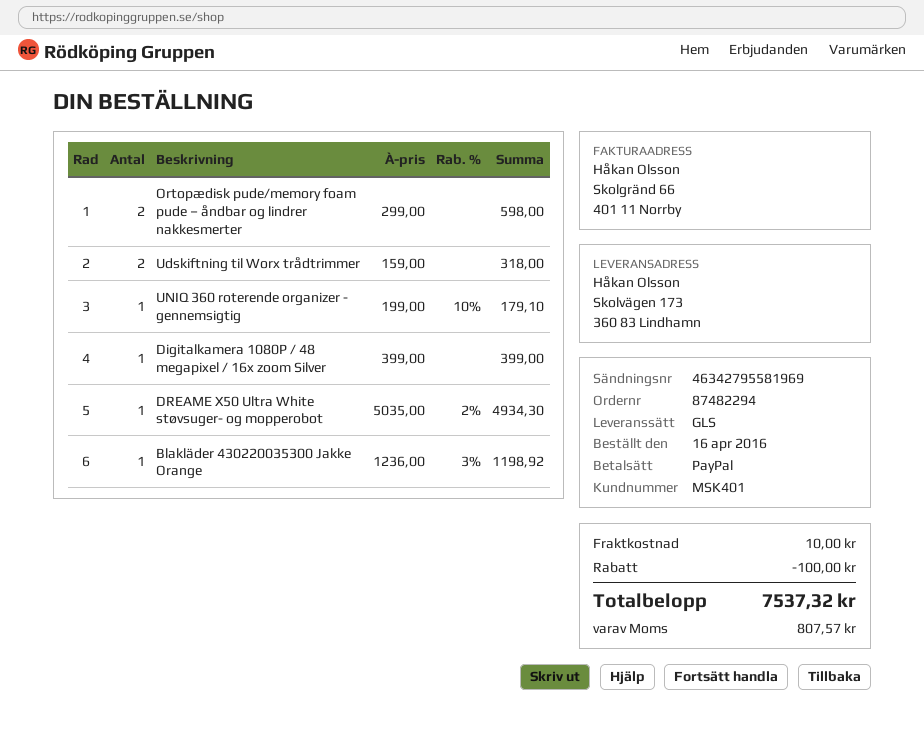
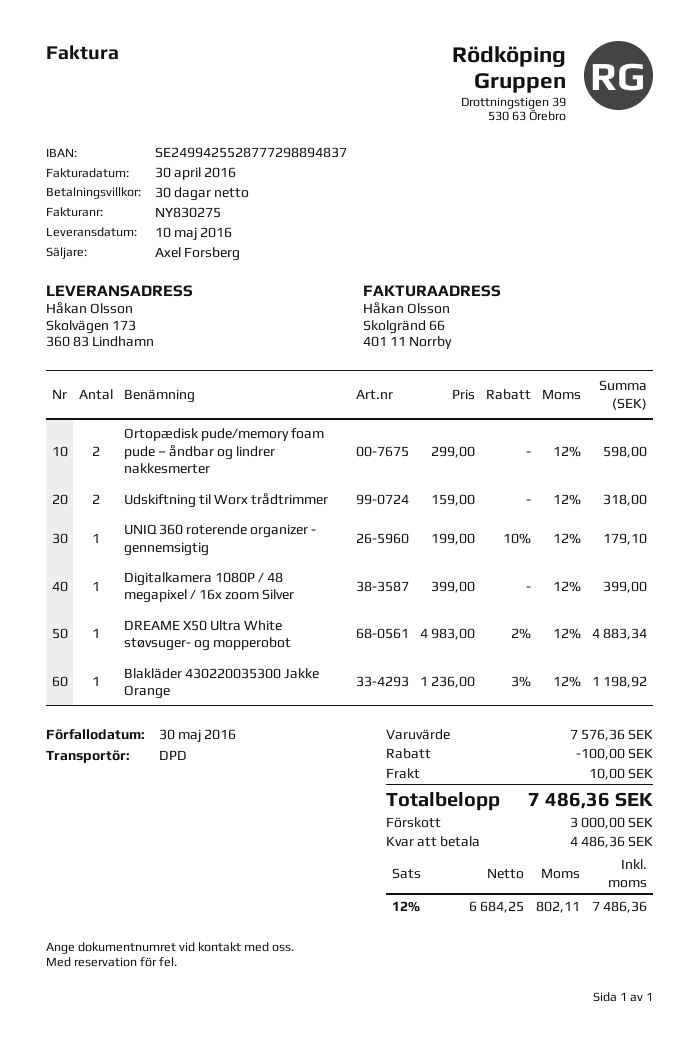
shipping method: GLS -> DPD
DREAME X50 Ultra White støvsuger- og mopperobot: 1 x 5035.00 - 2% = 4934.30 -> 1 x 4983.00 - 2% = 4883.34
tax: 807.57 -> 802.11
total: 7537.32 -> 7486.36

